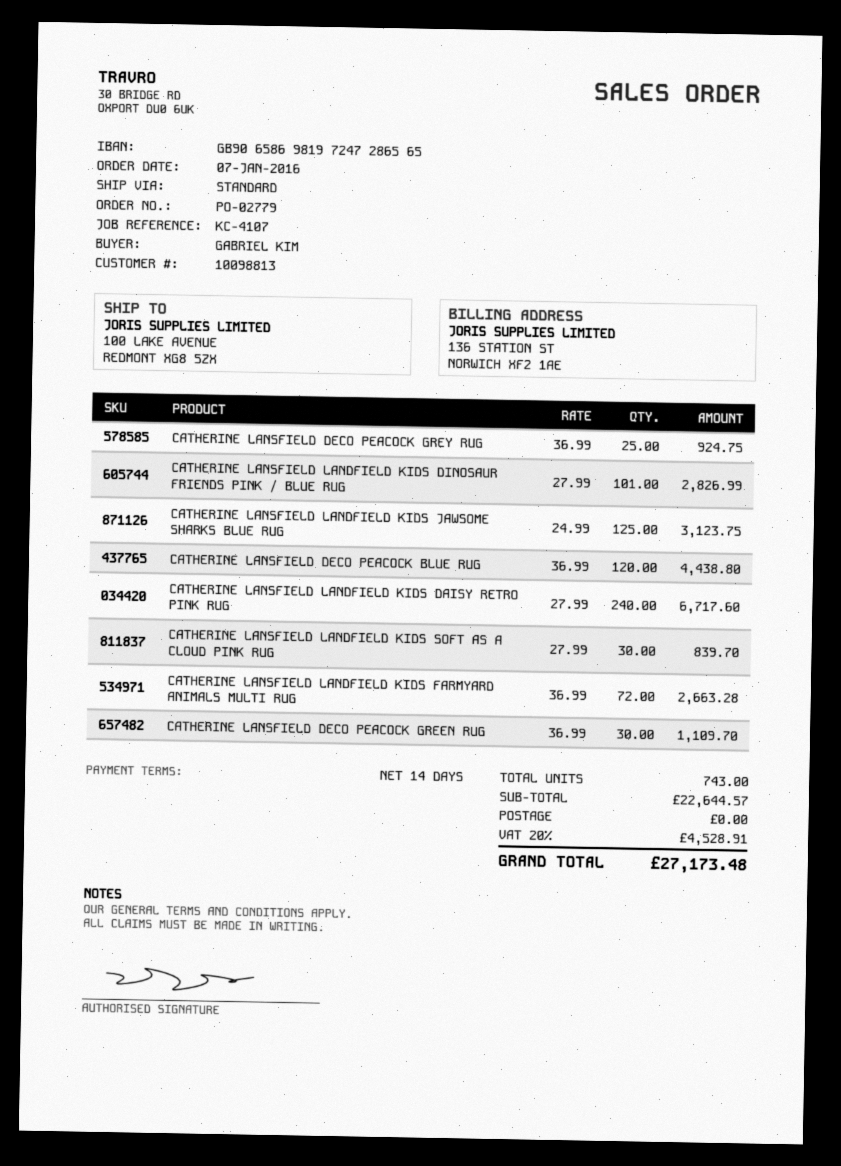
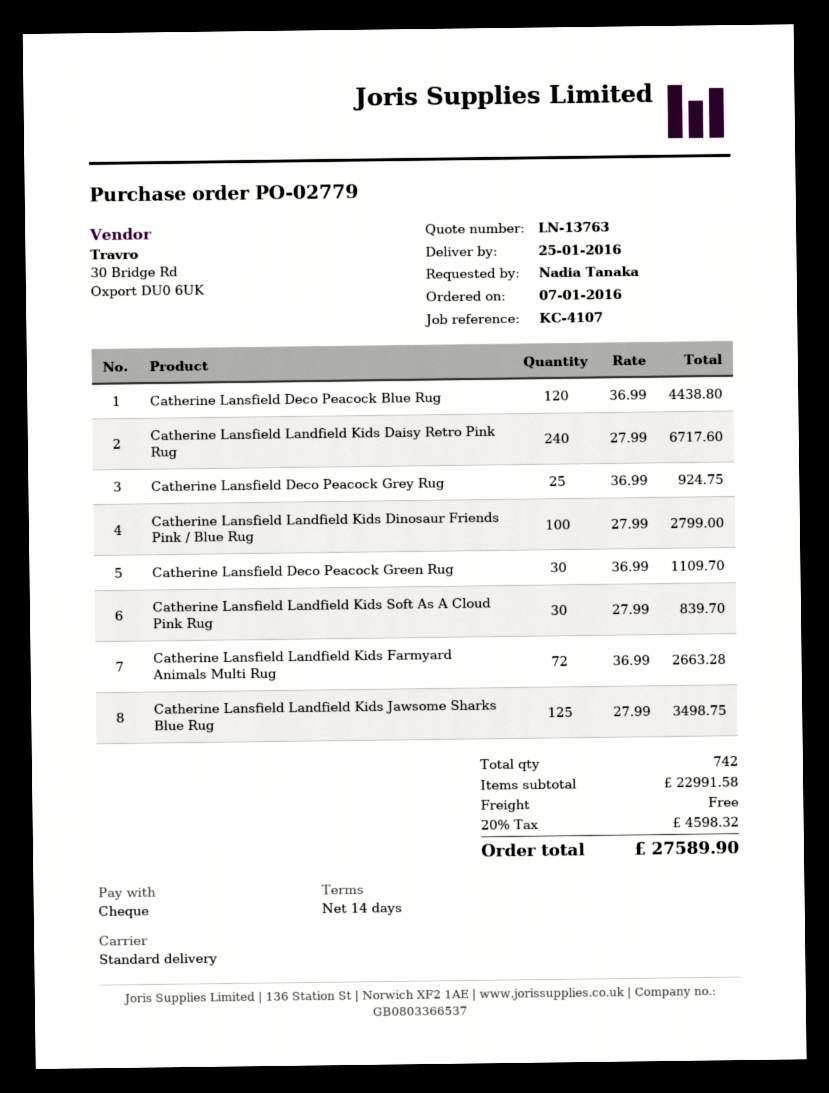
ordered by: GABRIEL KIM -> Nadia Tanaka
CATHERINE LANSFIELD LANDFIELD KIDS DINOSAUR FRIENDS PINK / BLUE RUG: 101 x 27.99 = 2826.99 -> 100 x 27.99 = 2799.00
CATHERINE LANSFIELD LANDFIELD KIDS JAWSOME SHARKS BLUE RUG: 125 x 24.99 = 3123.75 -> 125 x 27.99 = 3498.75
total quantity: 743 -> 742
subtotal: 22644.57 -> 22991.58
tax: 20% = 4528.91 -> 20% = 4598.32
total: 27173.48 -> 27589.90

